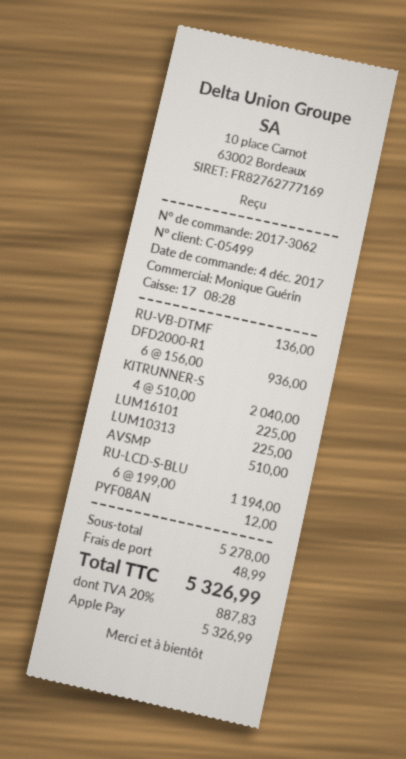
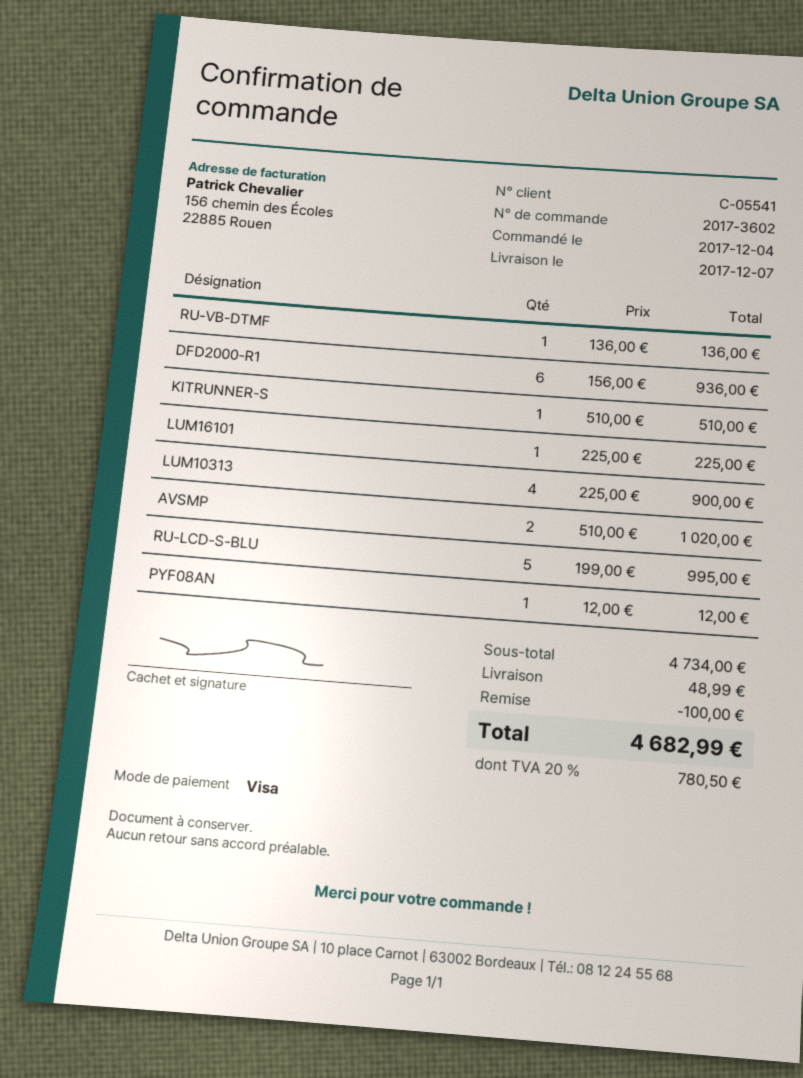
order number: 2017-3062 -> 2017-3602
customer number: C-05499 -> C-05541
payment method: Apple Pay -> Visa
KITRUNNER-S: 4 x 510.00 = 2040.00 -> 1 x 510.00 = 510.00
LUM10313: 1 x 225.00 = 225.00 -> 4 x 225.00 = 900.00
AVSMP: 1 x 510.00 = 510.00 -> 2 x 510.00 = 1020.00
RU-LCD-S-BLU: 6 x 199.00 = 1194.00 -> 5 x 199.00 = 995.00
subtotal: 5278.00 -> 4734.00
discount: none -> 100.00
tax: 20% = 887.83 -> 20% = 780.50
total: 5326.99 -> 4682.99

